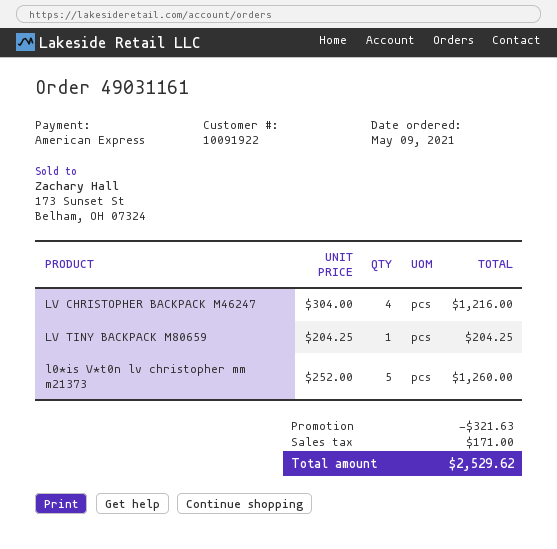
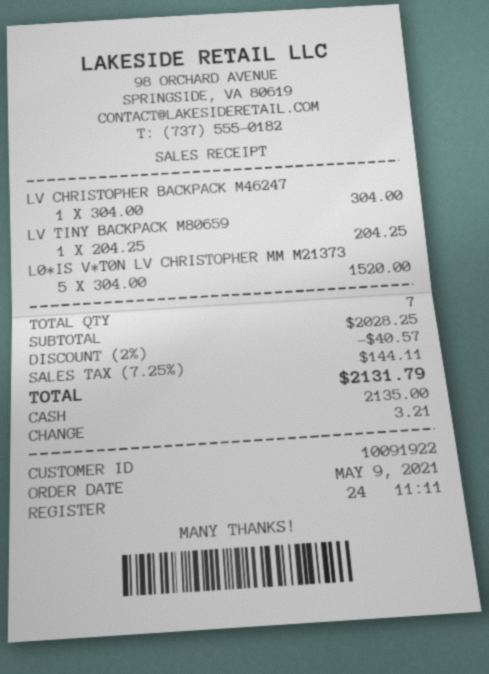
payment method: American Express -> cash
LV CHRISTOPHER BACKPACK M46247: 4 x 304.00 = 1216.00 -> 1 x 304.00 = 304.00
l0*is V*t0n lv christopher mm m21373: 5 x 252.00 = 1260.00 -> 5 x 304.00 = 1520.00
discount: 321.63 -> 40.57
tax: 171.00 -> 144.11
total: 2529.62 -> 2131.79

